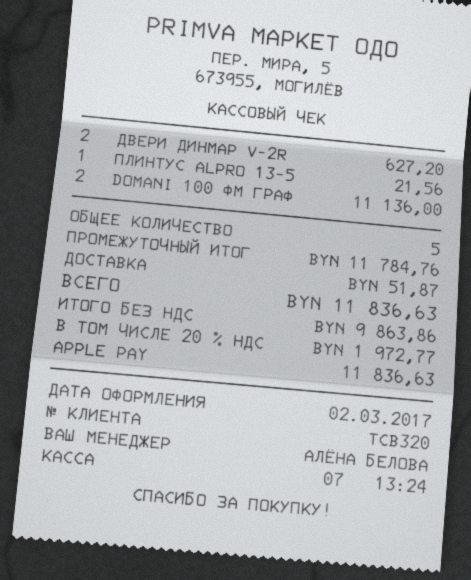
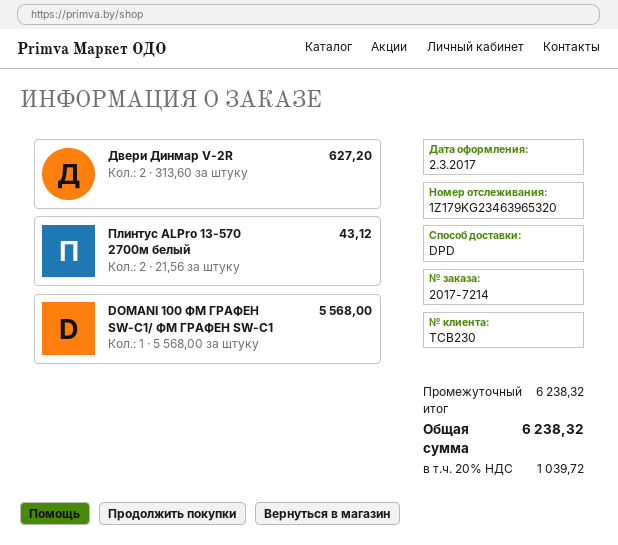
customer number: TCB320 -> TCB230
ПЛИНТУС ALPRO 13-5: 1 for 21.56 -> 2 for 43.12
DOMANI 100 ФМ ГРАФ: 2 for 11136.00 -> 1 for 5568.00
subtotal: 11784.76 -> 6238.32
shipping: 51.87 -> none
tax: 20% = 1972.77 -> 20% = 1039.72
total: 11836.63 -> 6238.32

